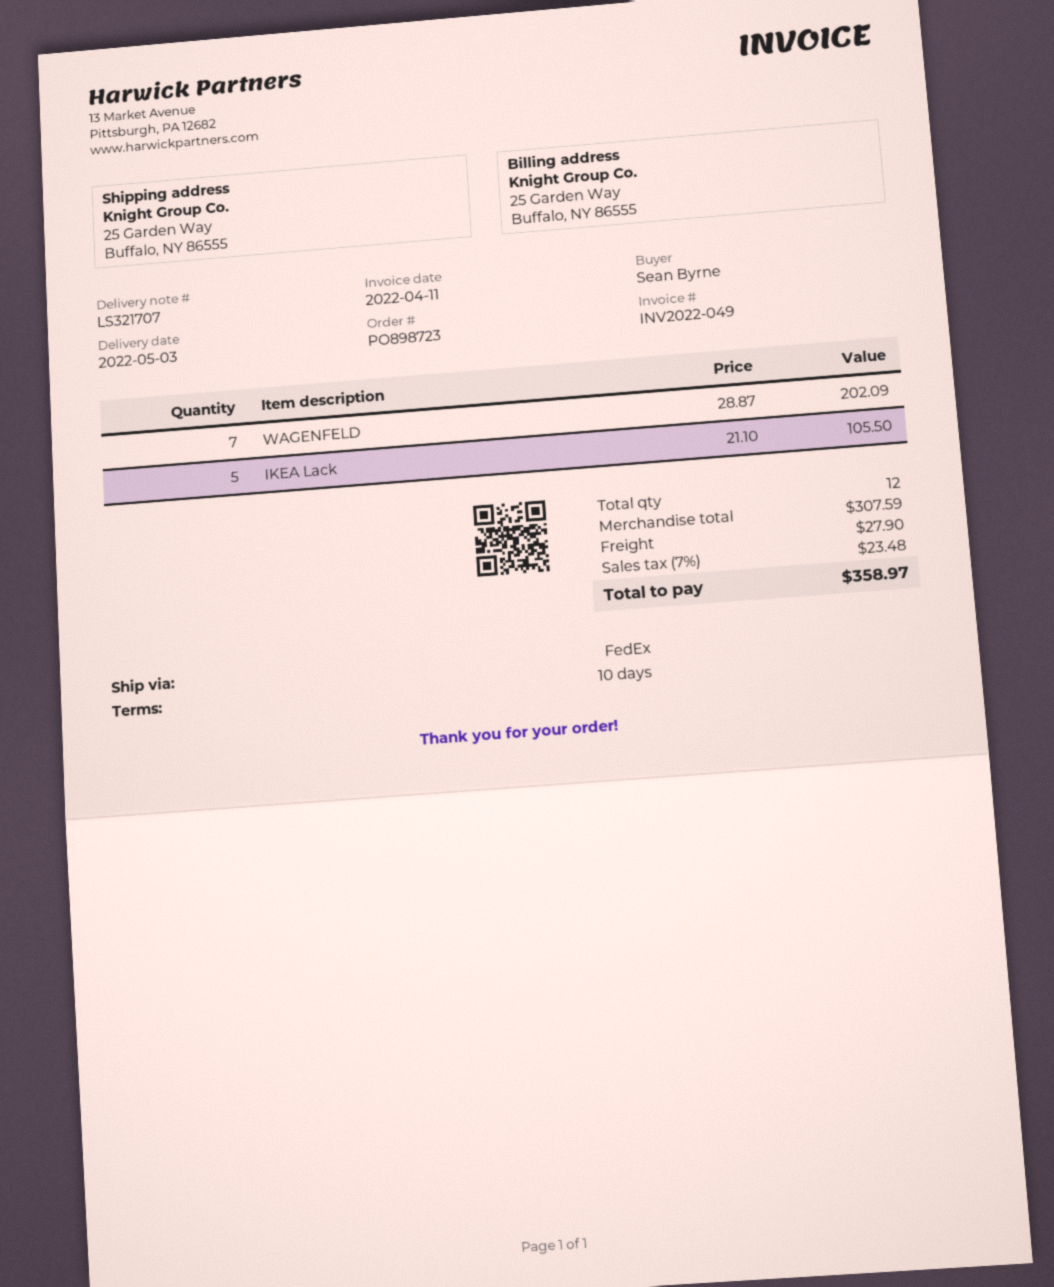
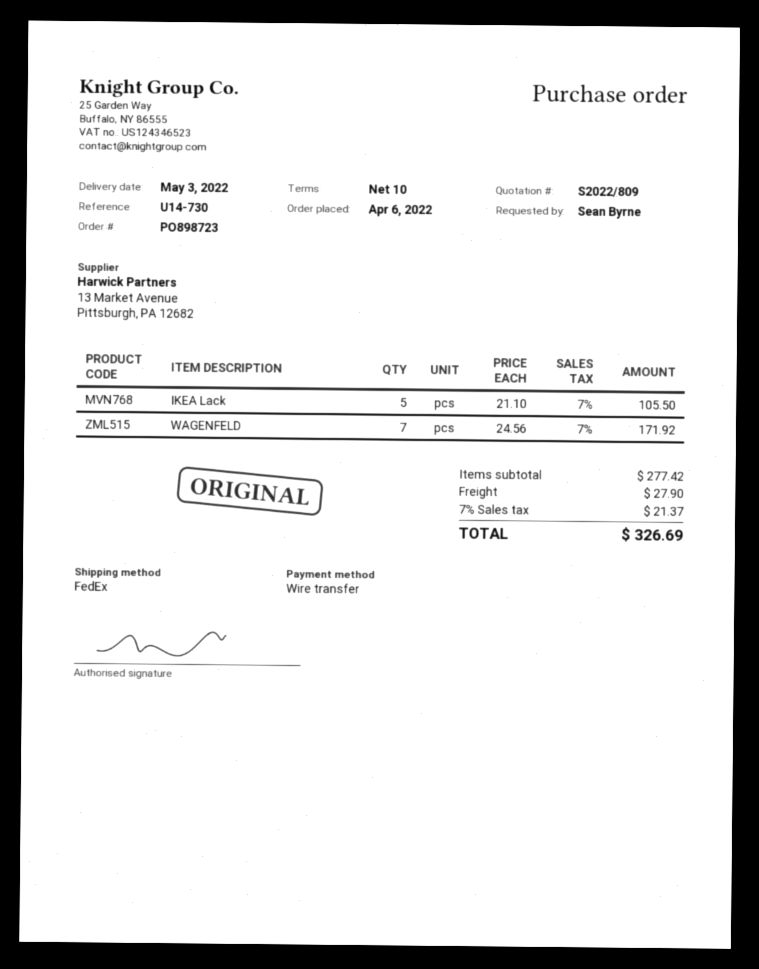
WAGENFELD: 7 x 28.87 = 202.09 -> 7 x 24.56 = 171.92
subtotal: 307.59 -> 277.42
tax: 7% = 23.48 -> 7% = 21.37
total: 358.97 -> 326.69

